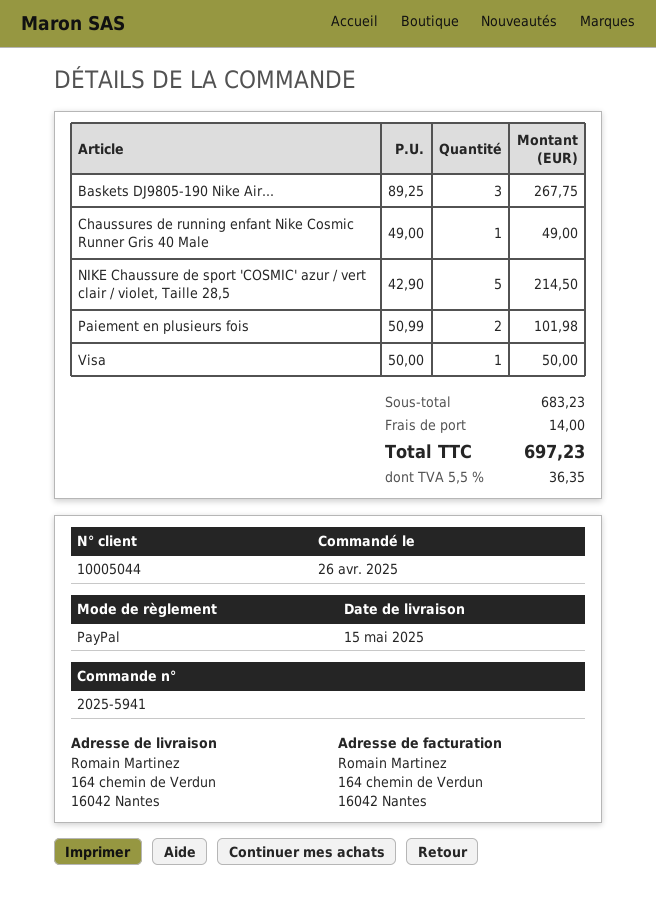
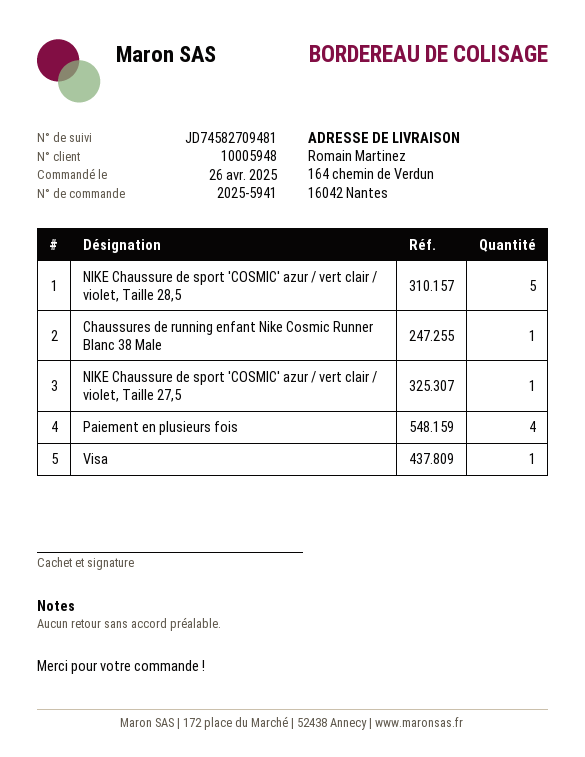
customer number: 10005044 -> 10005948
Baskets DJ9805-190 Nike Air...: 3 -> none
Chaussures de running enfant Nike Cosmic Runner Gris 40 Male: 1 -> none
Paiement en plusieurs fois: 2 -> 4
Chaussures de running enfant Nike Cosmic Runner Blanc 38 Male: none -> 1
NIKE Chaussure de sport 'COSMIC' azur / vert clair / violet, Taille 27,5: none -> 1

